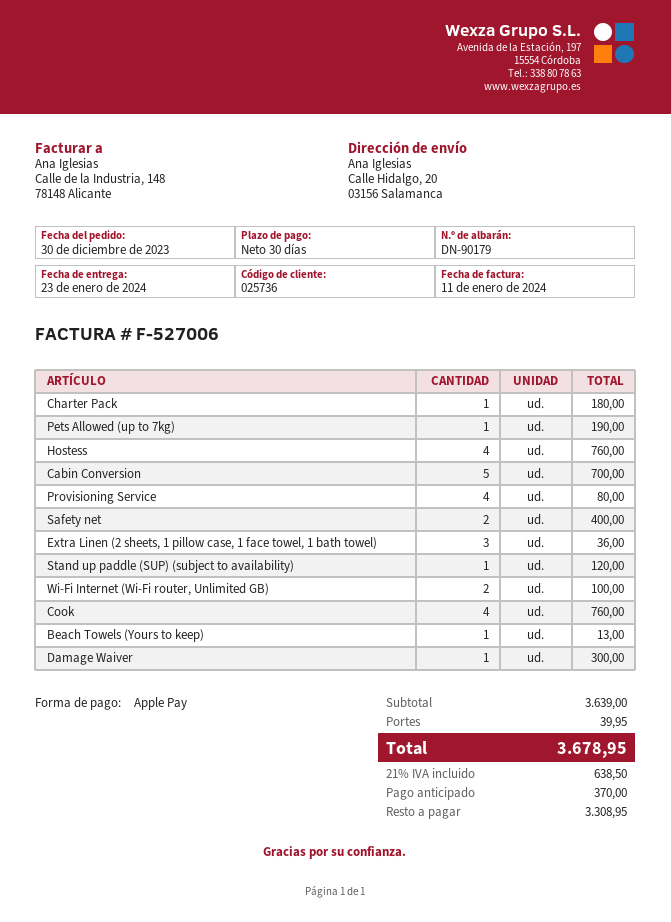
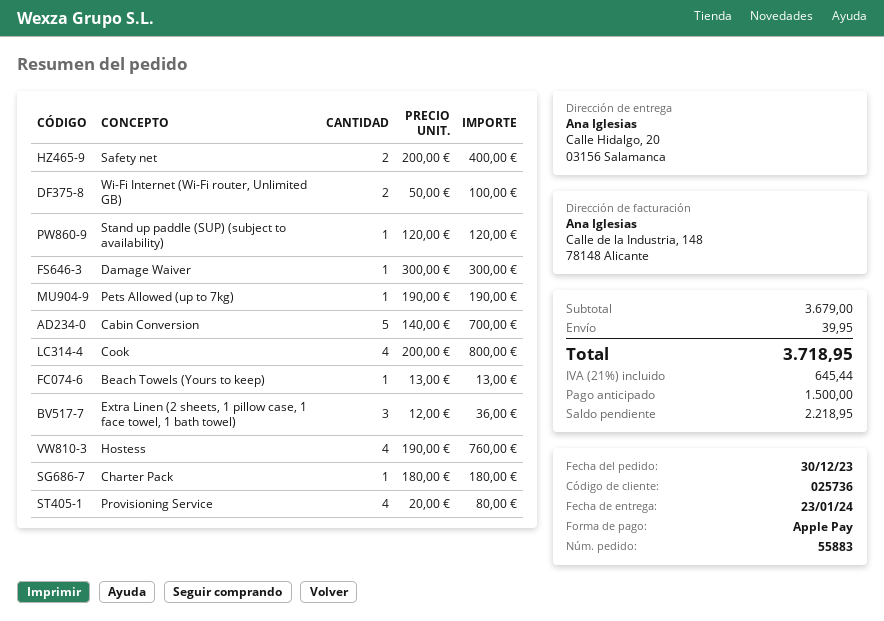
Cook: 4 for 760.00 -> 4 for 800.00
subtotal: 3639.00 -> 3679.00
tax: 21% = 638.50 -> 21% = 645.44
total: 3678.95 -> 3718.95
deposit: 370.00 -> 1500.00
balance: 3308.95 -> 2218.95

